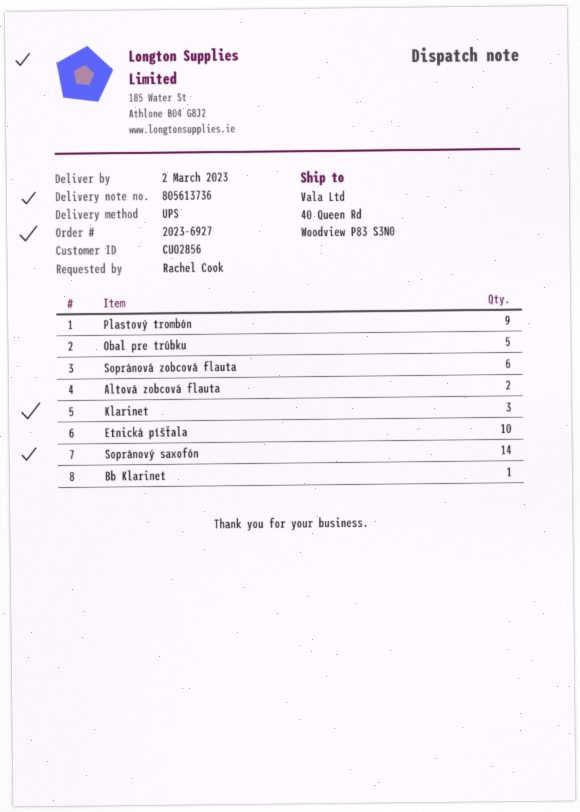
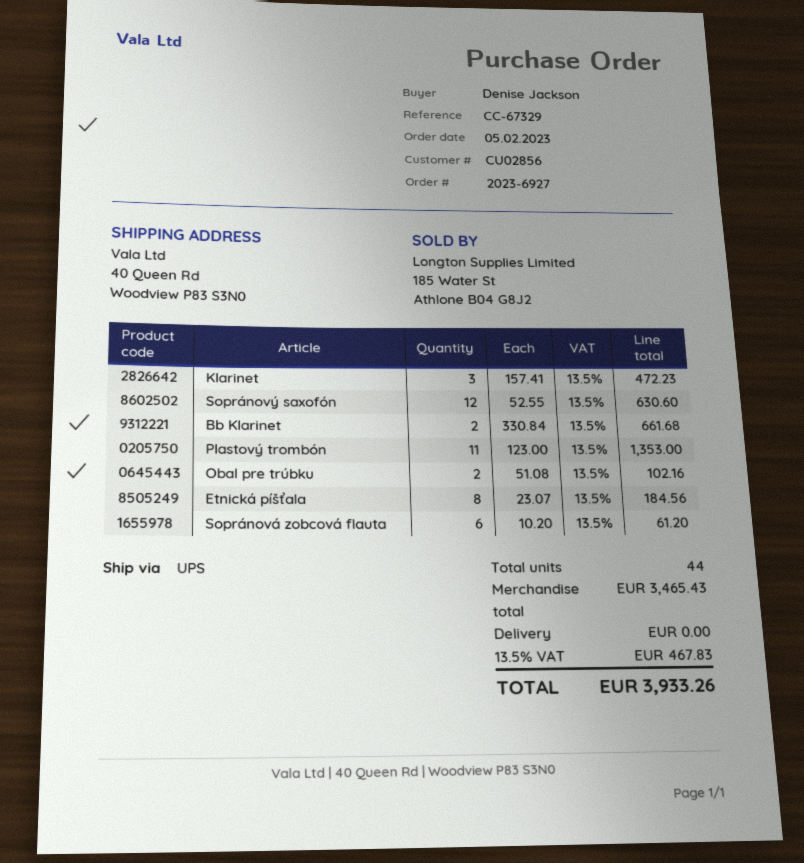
ordered by: Rachel Cook -> Denise Jackson
Plastový trombón: 9 -> 11
Obal pre trúbku: 5 -> 2
Altová zobcová flauta: 2 -> none
Etnická píšťala: 10 -> 8
Sopránový saxofón: 14 -> 12
Bb Klarinet: 1 -> 2

